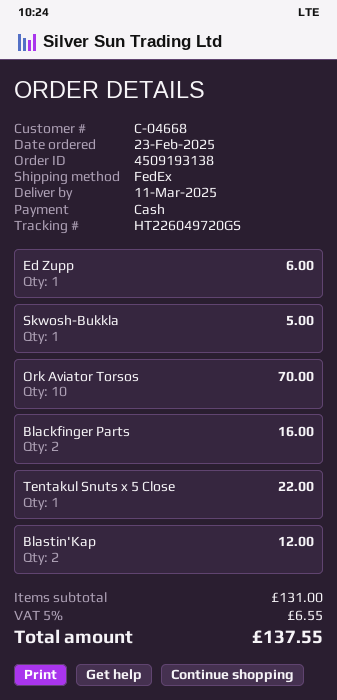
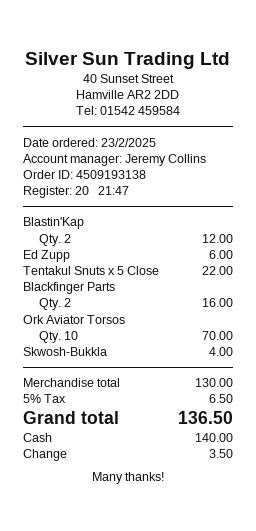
Skwosh-Bukkla: 1 for 5.00 -> 1 for 4.00
subtotal: 131.00 -> 130.00
tax: 5% = 6.55 -> 5% = 6.50
total: 137.55 -> 136.50

